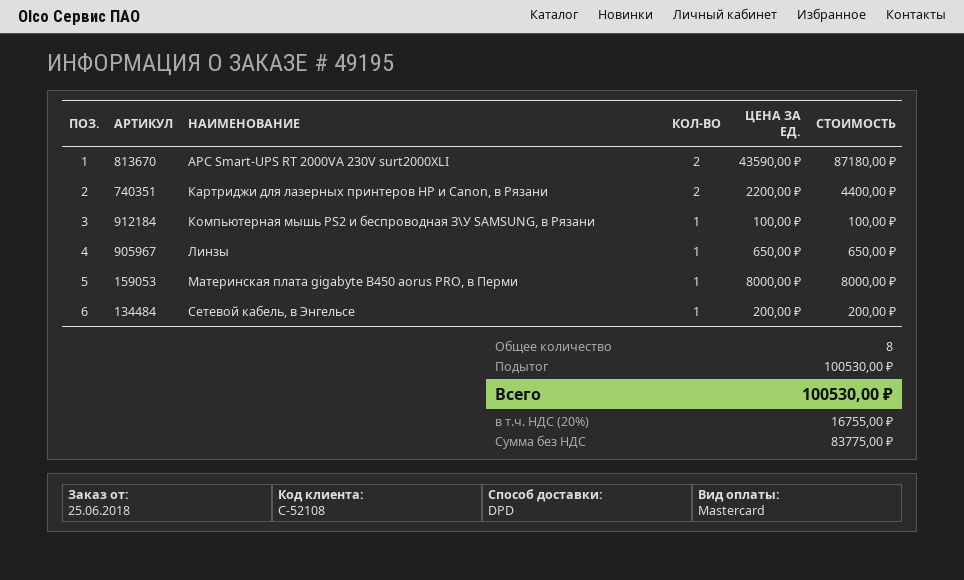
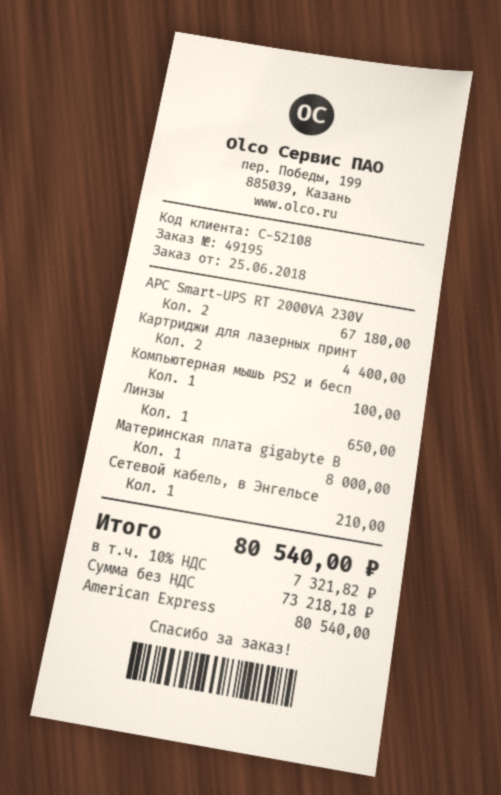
payment method: Mastercard -> American Express
APC Smart-UPS RT 2000VA 230V surt2000XLI: 2 for 87180.00 -> 2 for 67180.00
Сетевой кабель, в Энгельсе: 1 for 200.00 -> 1 for 210.00
net: 83775.00 -> 73218.18
tax: 20% = 16755.00 -> 10% = 7321.82
total: 100530.00 -> 80540.00

